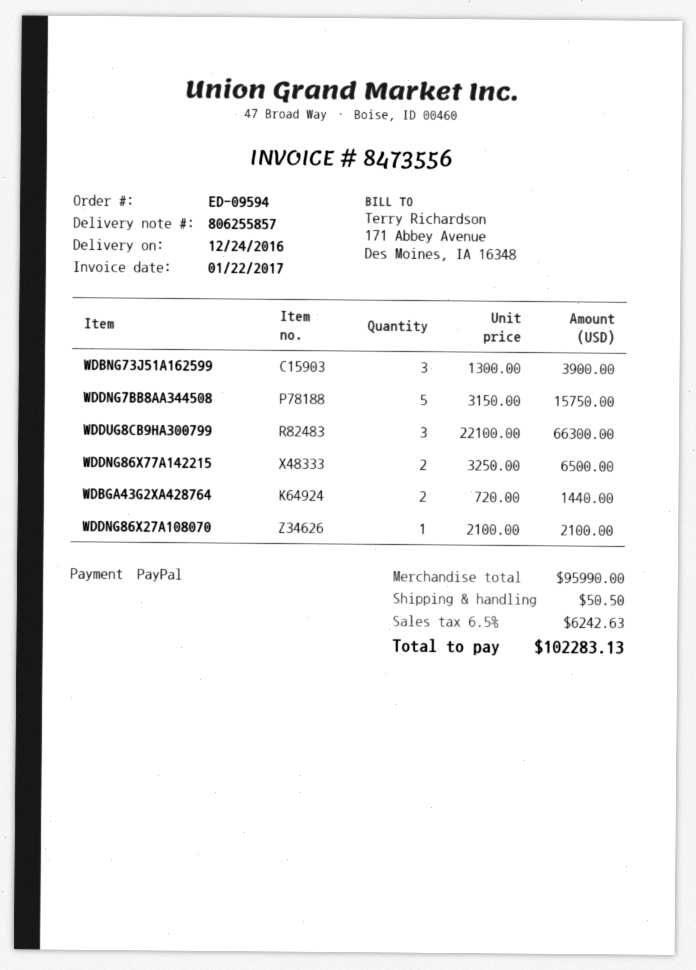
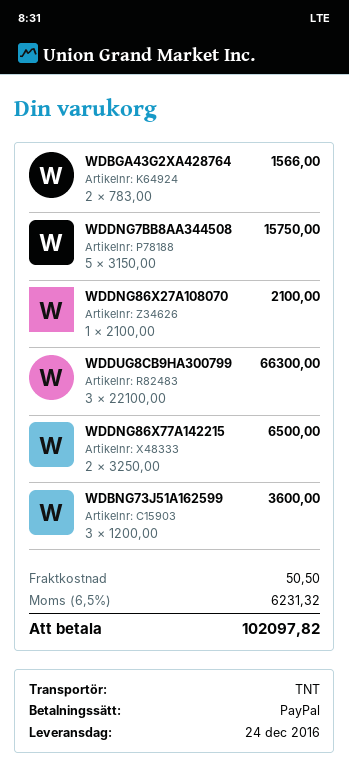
WDBNG73J51A162599: 3 x 1300.00 = 3900.00 -> 3 x 1200.00 = 3600.00
WDBGA43G2XA428764: 2 x 720.00 = 1440.00 -> 2 x 783.00 = 1566.00
tax: 6.5% = 6242.63 -> 6.5% = 6231.32
total: 102283.13 -> 102097.82

